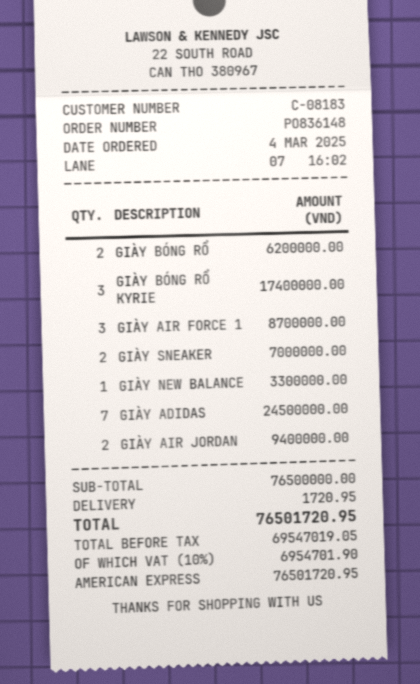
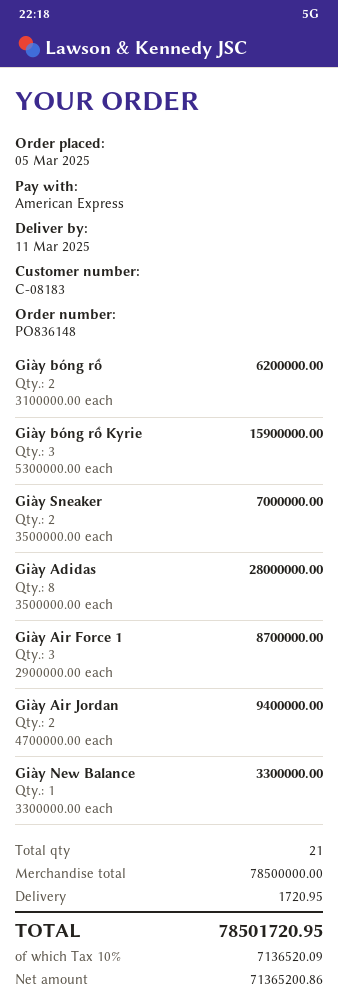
order date: 2025-03-04 -> 2025-03-05
GIÀY BÓNG RỔ KYRIE: 3 for 17400000.00 -> 3 for 15900000.00
GIÀY ADIDAS: 7 for 24500000.00 -> 8 for 28000000.00
subtotal: 76500000.00 -> 78500000.00
net: 69547019.05 -> 71365200.86
tax: 10% = 6954701.90 -> 10% = 7136520.09
total: 76501720.95 -> 78501720.95

